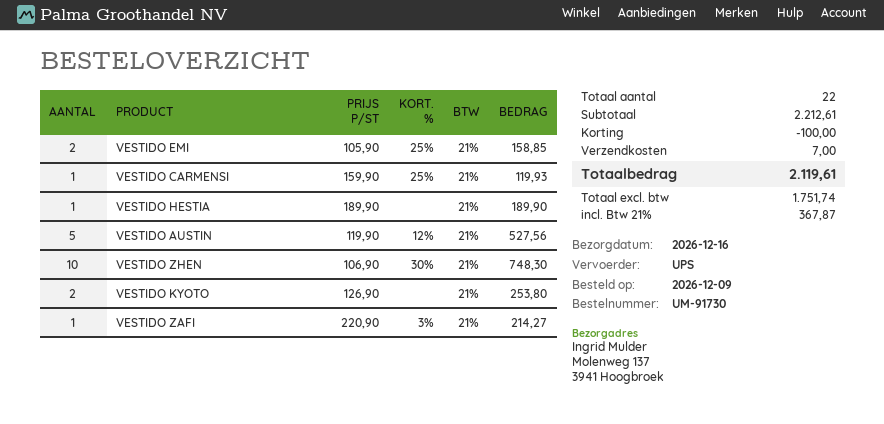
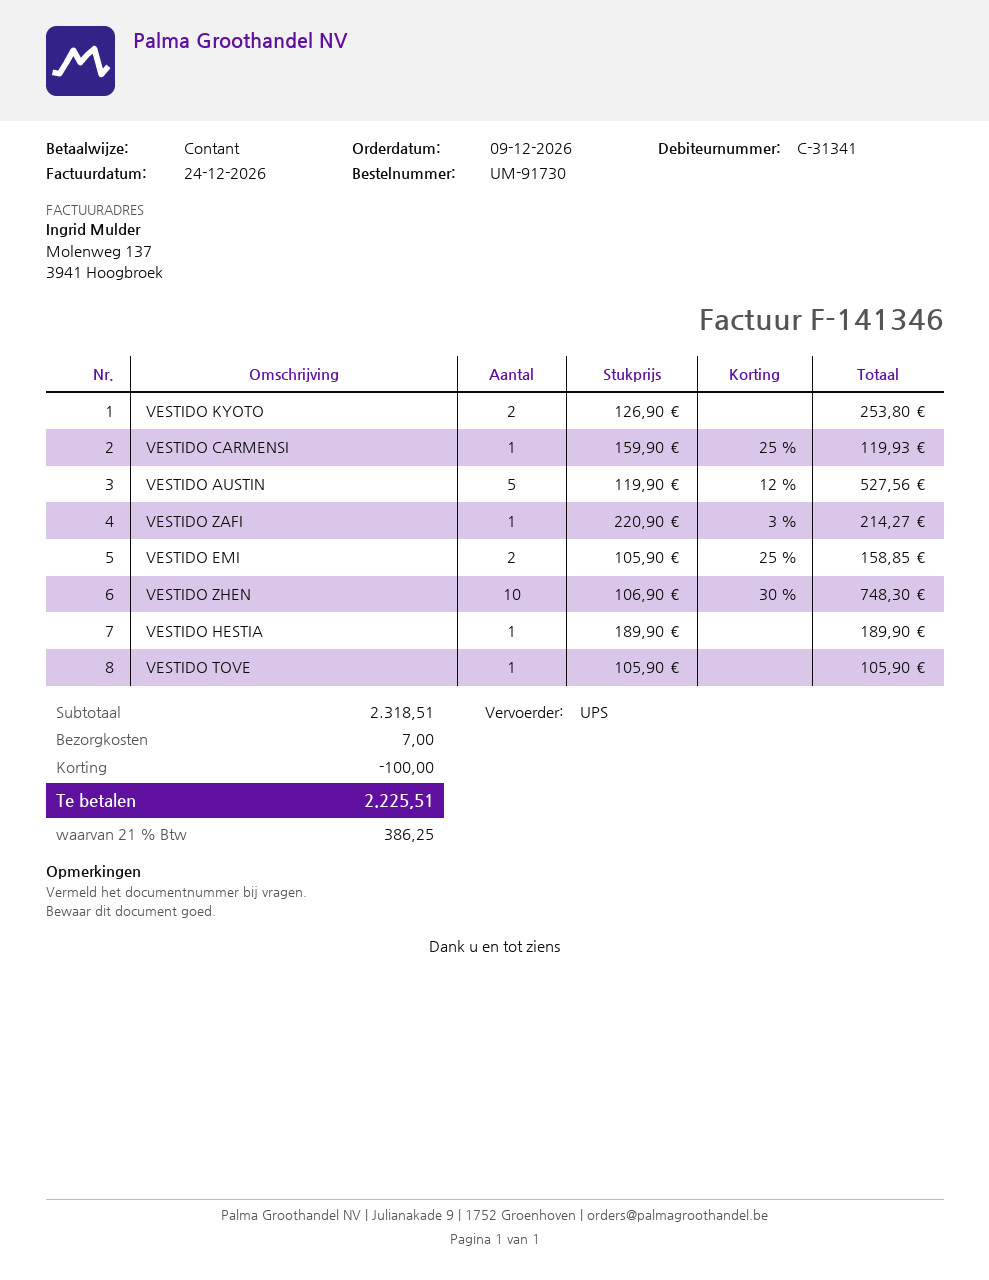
VESTIDO TOVE: none -> 1 x 105.90 = 105.90
subtotal: 2212.61 -> 2318.51
tax: 21% = 367.87 -> 21% = 386.25
total: 2119.61 -> 2225.51

